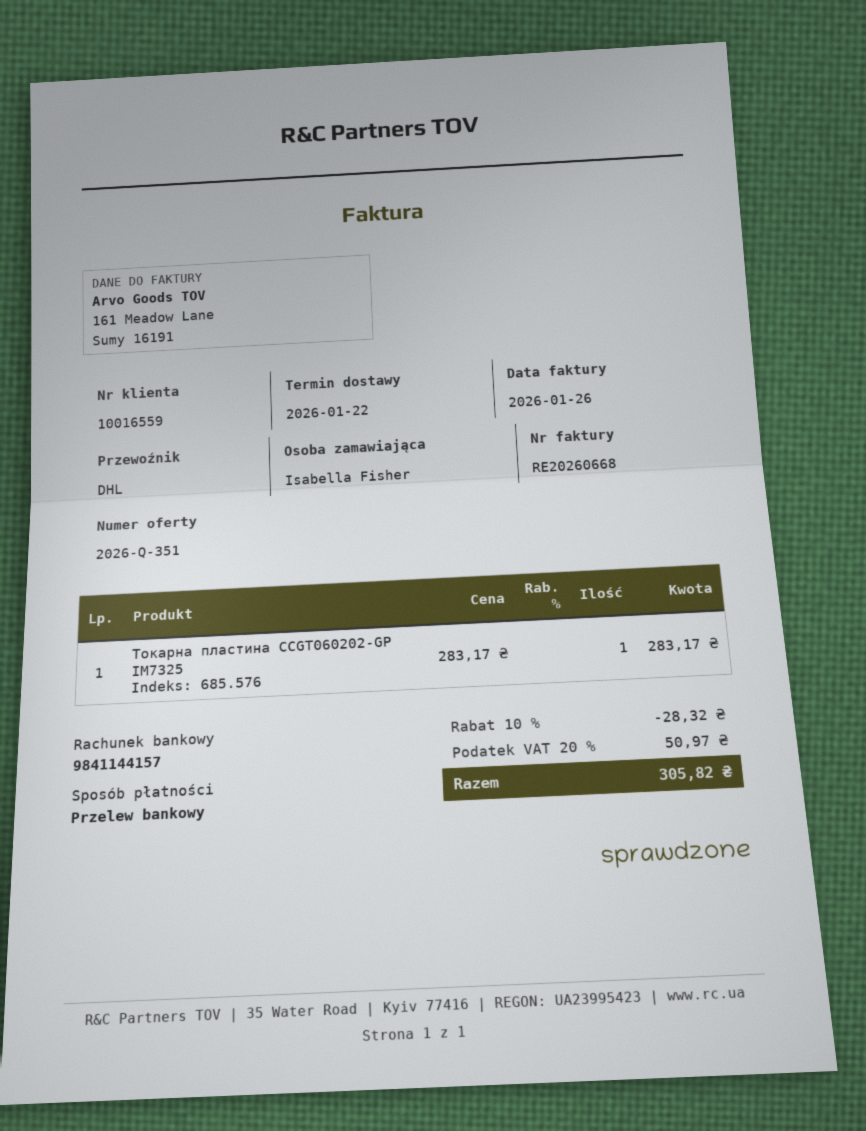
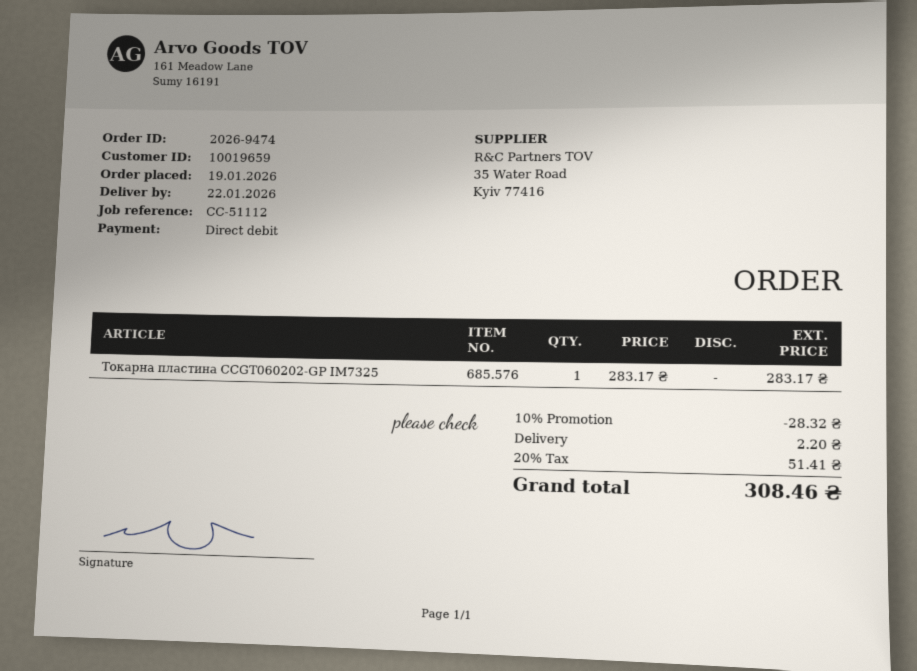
customer number: 10016559 -> 10019659
payment method: bank transfer -> direct debit
shipping: none -> 2.20
tax: 20% = 50.97 -> 20% = 51.41
total: 305.82 -> 308.46

